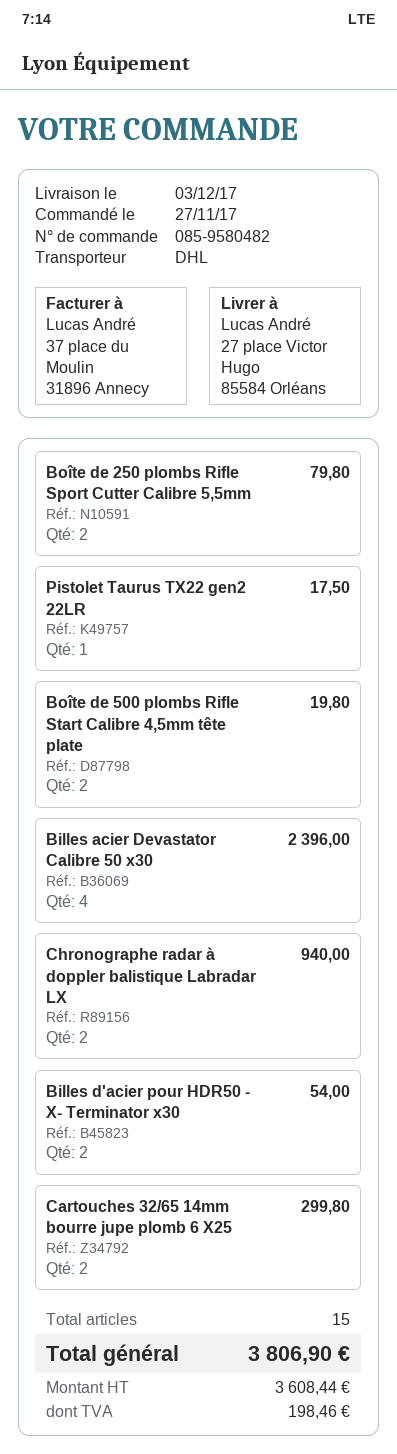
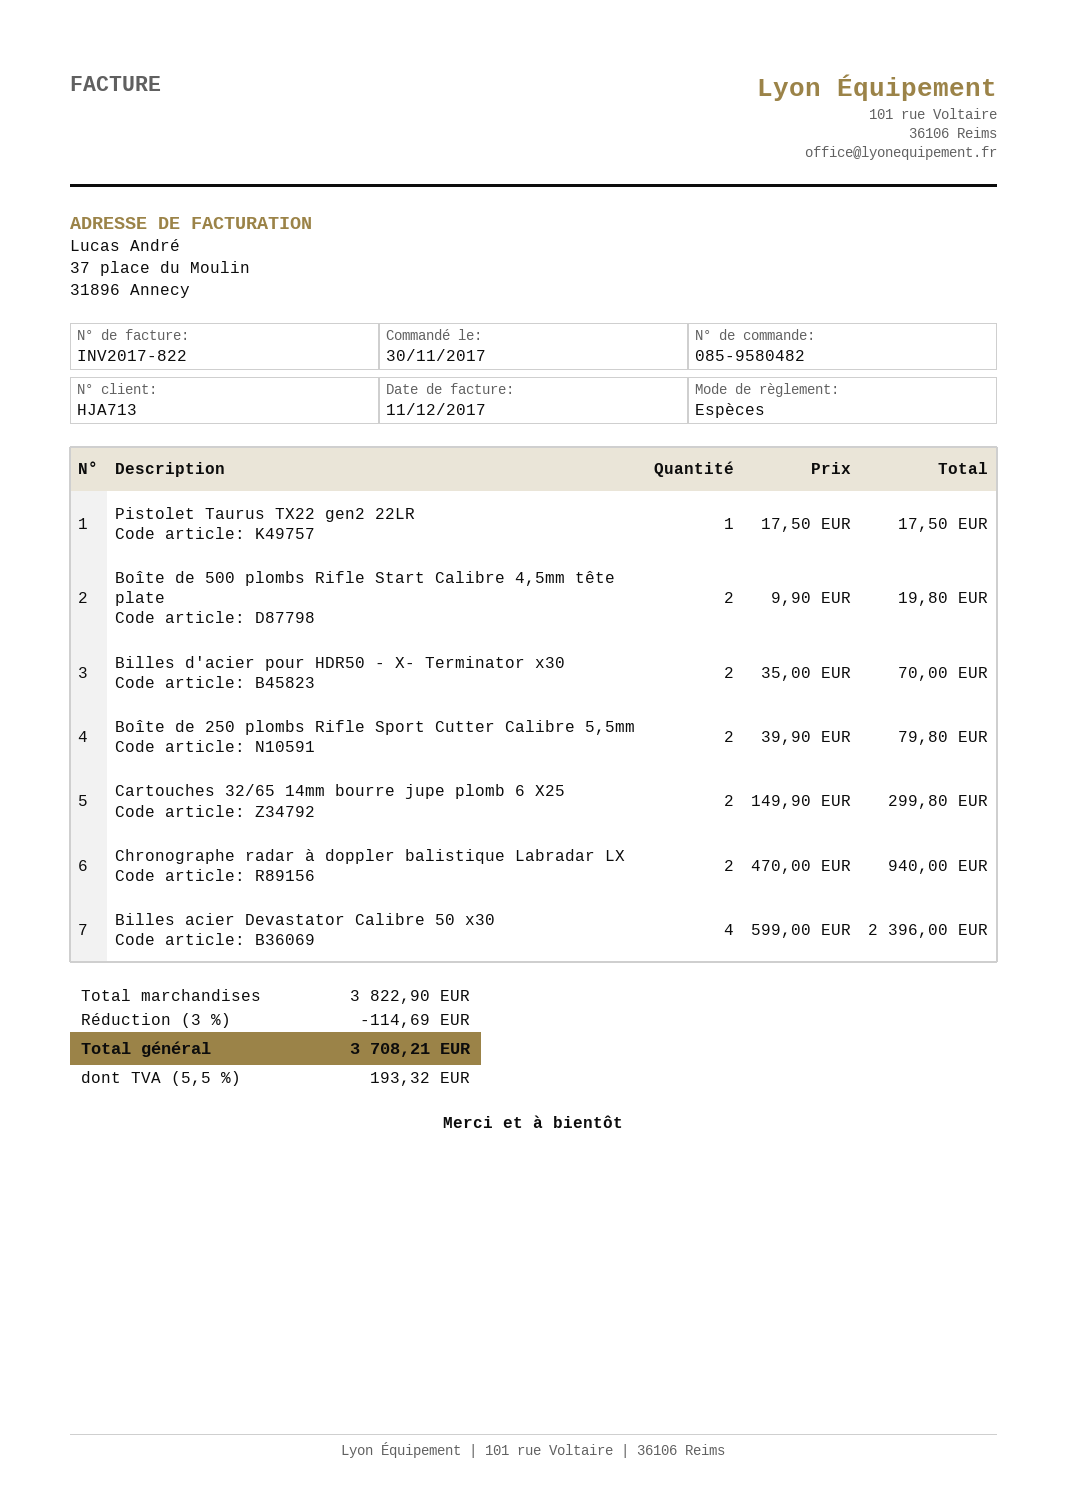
order date: 2017-11-27 -> 2017-11-30
Billes d'acier pour HDR50 - X- Terminator x30: 2 for 54.00 -> 2 for 70.00
discount: none -> 3% = 114.69
tax: 198.46 -> 193.32
total: 3806.90 -> 3708.21

